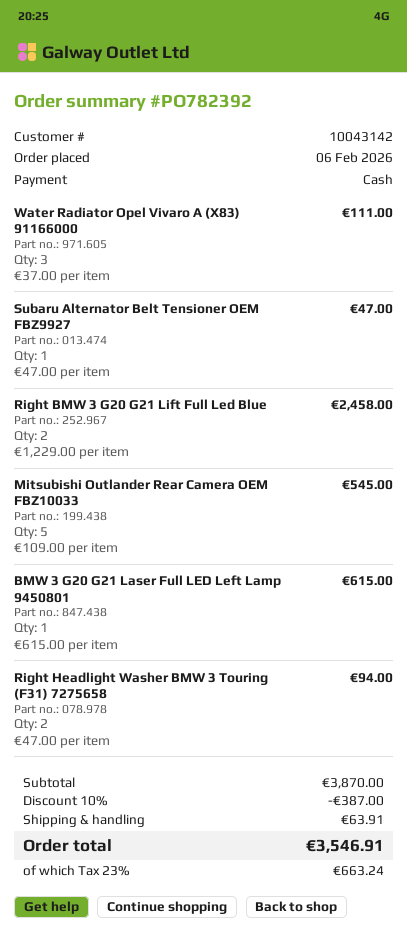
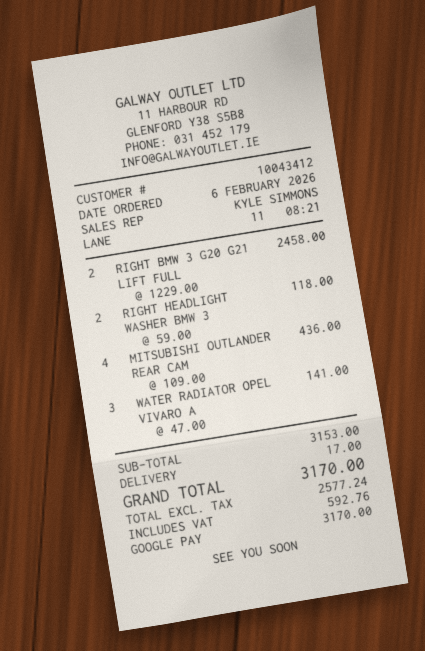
customer number: 10043142 -> 10043412
payment method: cash -> Google Pay
Water Radiator Opel Vivaro A (X83) 91166000: 3 x 37.00 = 111.00 -> 3 x 47.00 = 141.00
Subaru Alternator Belt Tensioner OEM FBZ9927: 1 x 47.00 = 47.00 -> none
Mitsubishi Outlander Rear Camera OEM FBZ10033: 5 x 109.00 = 545.00 -> 4 x 109.00 = 436.00
BMW 3 G20 G21 Laser Full LED Left Lamp 9450801: 1 x 615.00 = 615.00 -> none
Right Headlight Washer BMW 3 Touring (F31) 7275658: 2 x 47.00 = 94.00 -> 2 x 59.00 = 118.00
subtotal: 3870.00 -> 3153.00
discount: 10% = 387.00 -> none
shipping: 63.91 -> 17.00
tax: 663.24 -> 592.76
total: 3546.91 -> 3170.00

